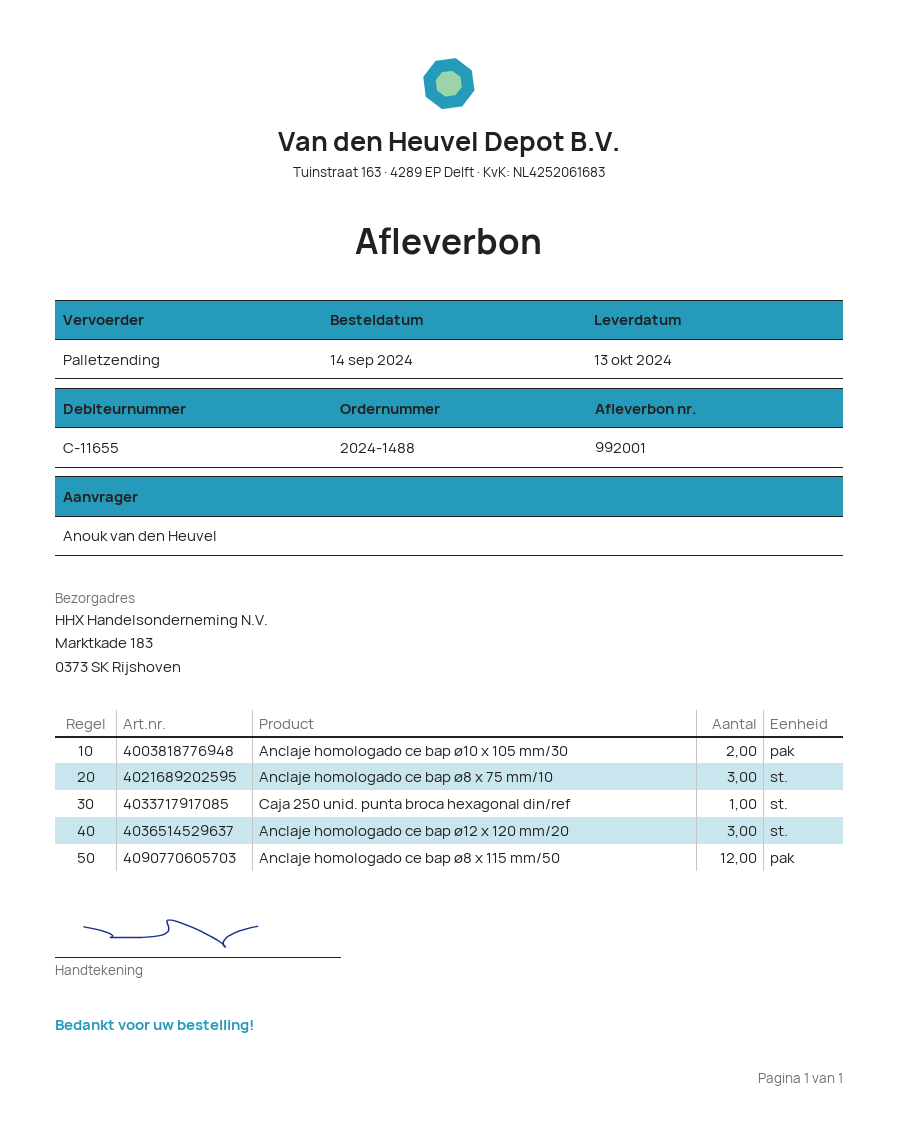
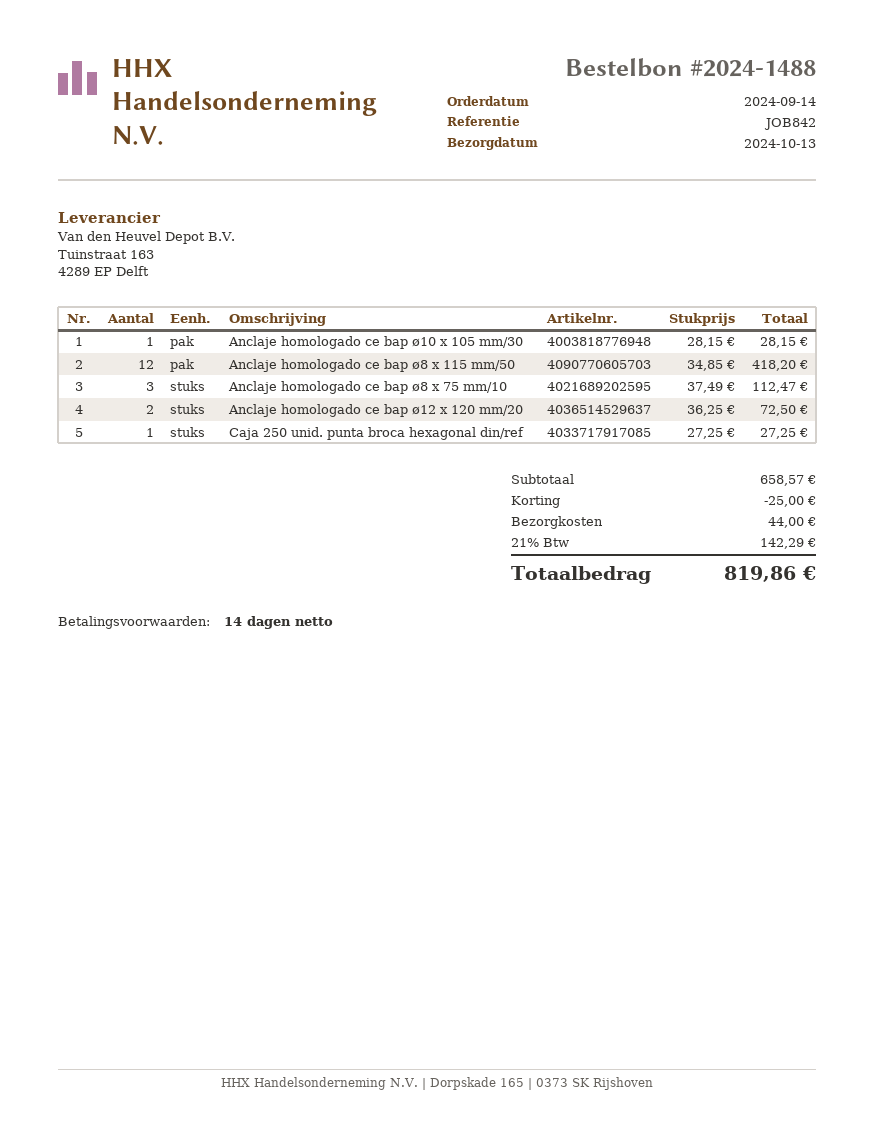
Anclaje homologado ce bap ø10 x 105 mm/30: 2 -> 1
Anclaje homologado ce bap ø12 x 120 mm/20: 3 -> 2

